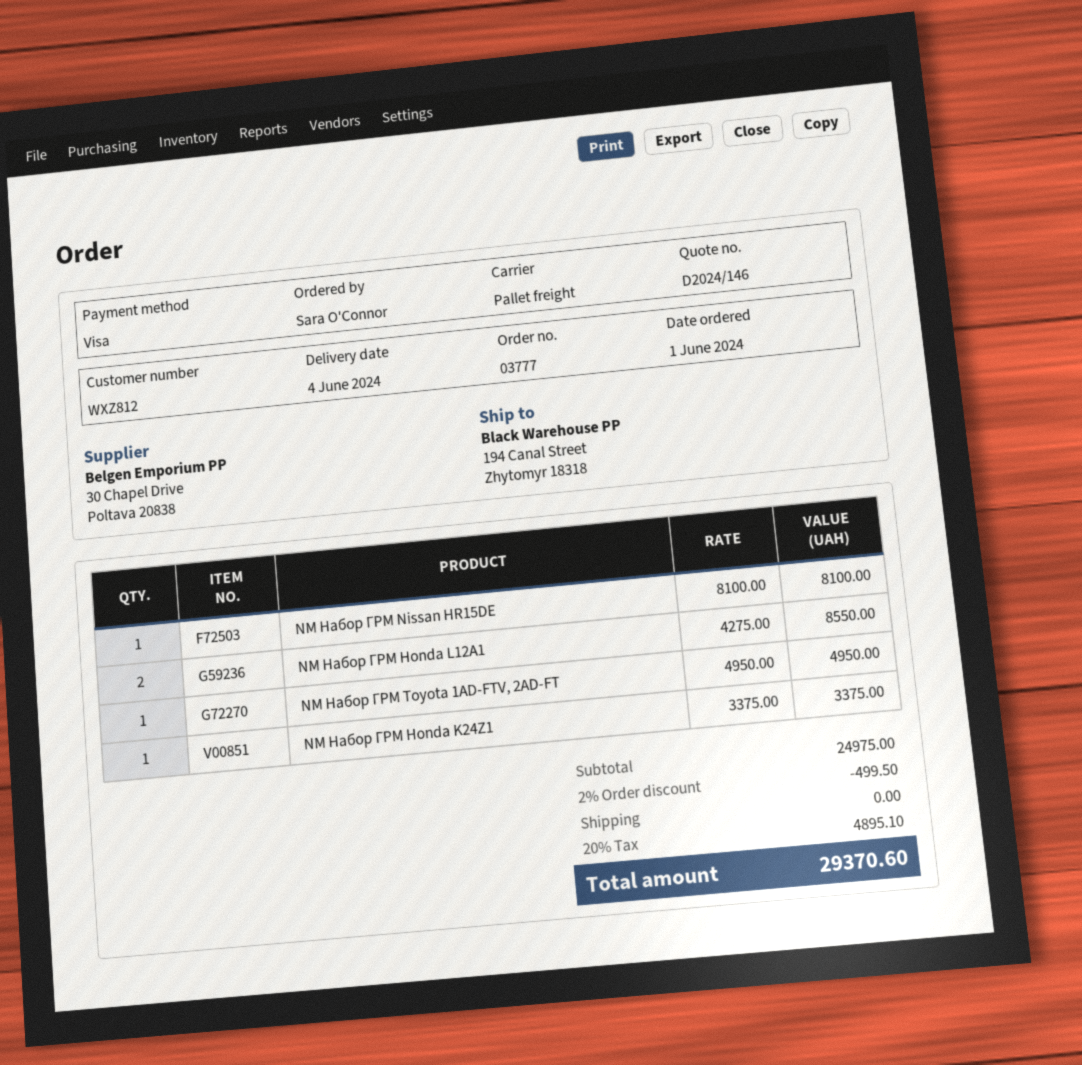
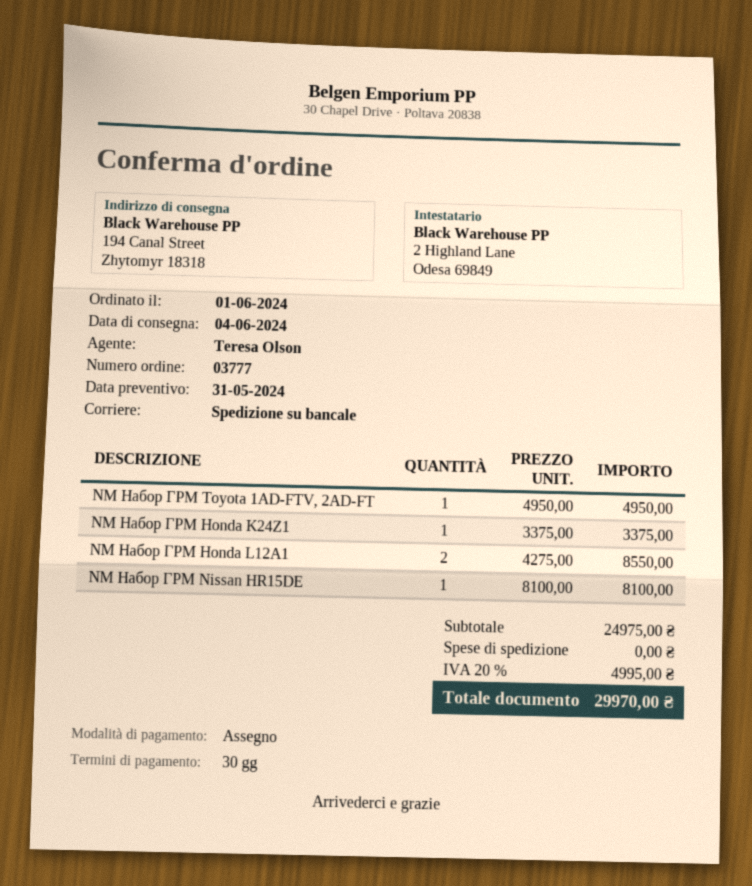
payment method: Visa -> cheque
discount: 2% = 499.50 -> none
tax: 20% = 4895.10 -> 20% = 4995.00
total: 29370.60 -> 29970.00

